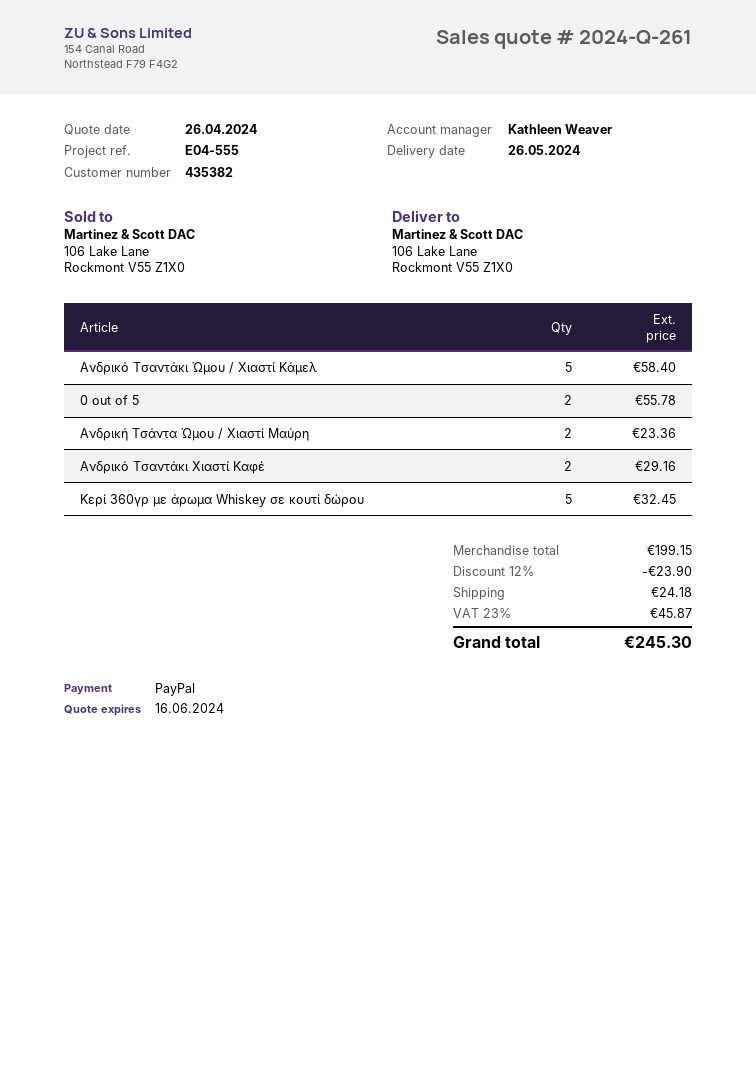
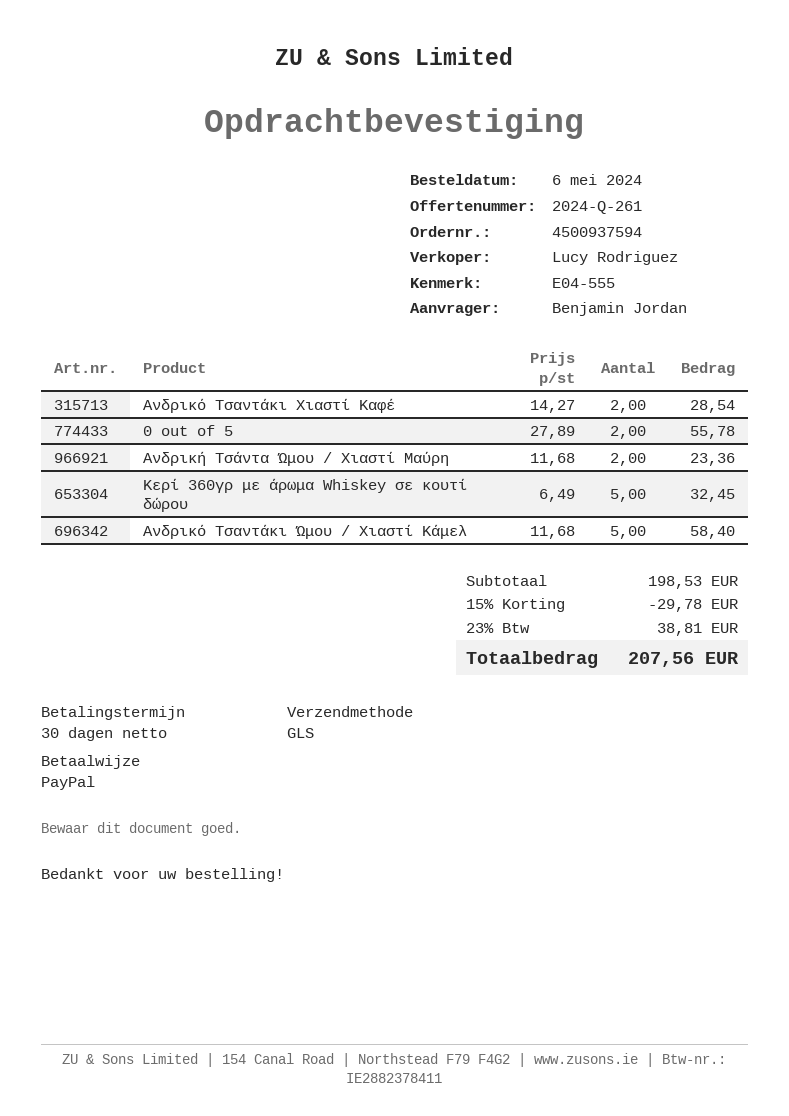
sales rep: Kathleen Weaver -> Lucy Rodriguez
Ανδρικό Τσαντάκι Χιαστί Καφέ: 2 for 29.16 -> 2 for 28.54
subtotal: 199.15 -> 198.53
discount: 12% = 23.90 -> 15% = 29.78
shipping: 24.18 -> none
tax: 23% = 45.87 -> 23% = 38.81
total: 245.30 -> 207.56

